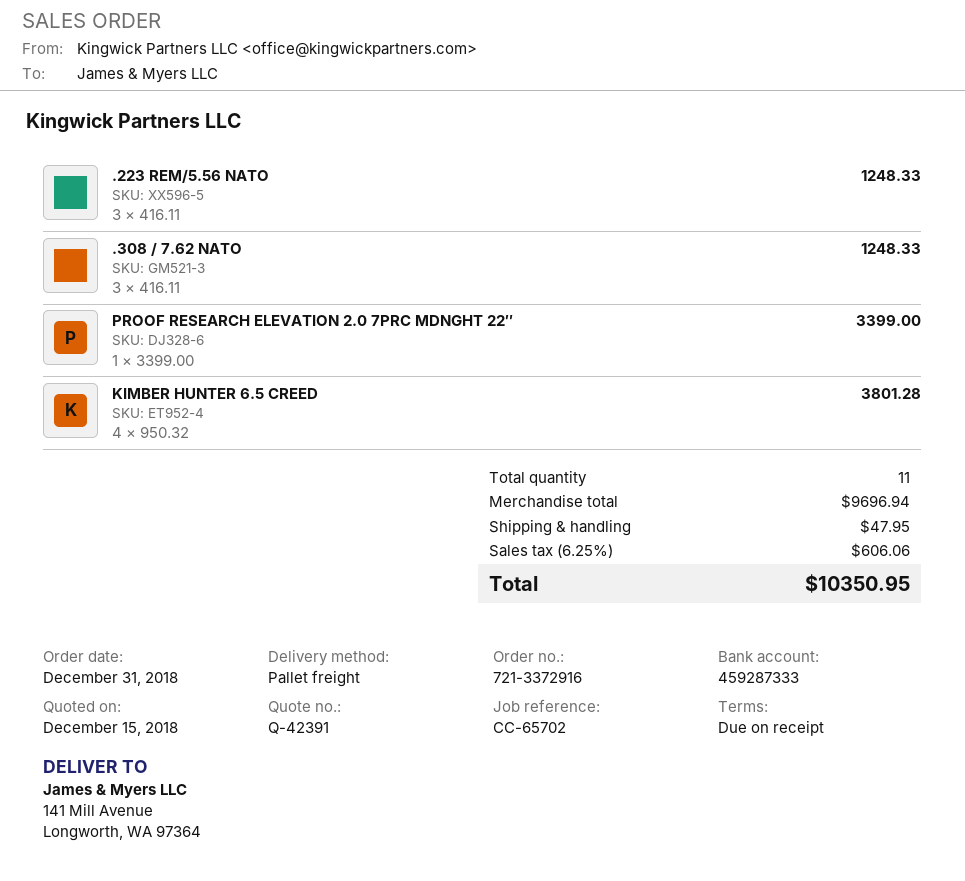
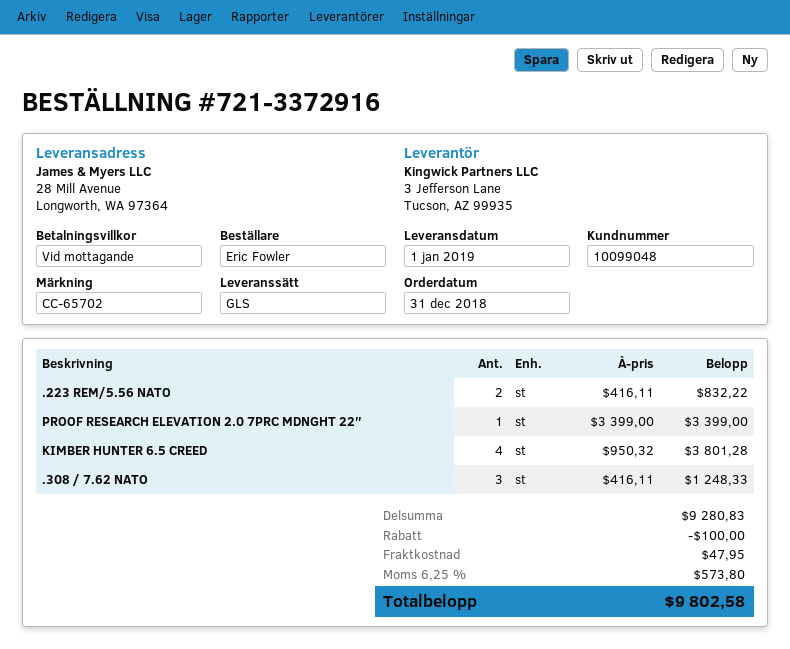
shipping method: pallet freight -> GLS
ship to: 141 Mill Avenue, Longworth, WA 97364 -> 28 Mill Avenue, Longworth, WA 97364
.223 REM/5.56 NATO: 3 x 416.11 = 1248.33 -> 2 x 416.11 = 832.22
subtotal: 9696.94 -> 9280.83
discount: none -> 100.00
tax: 6.25% = 606.06 -> 6.25% = 573.80
total: 10350.95 -> 9802.58

